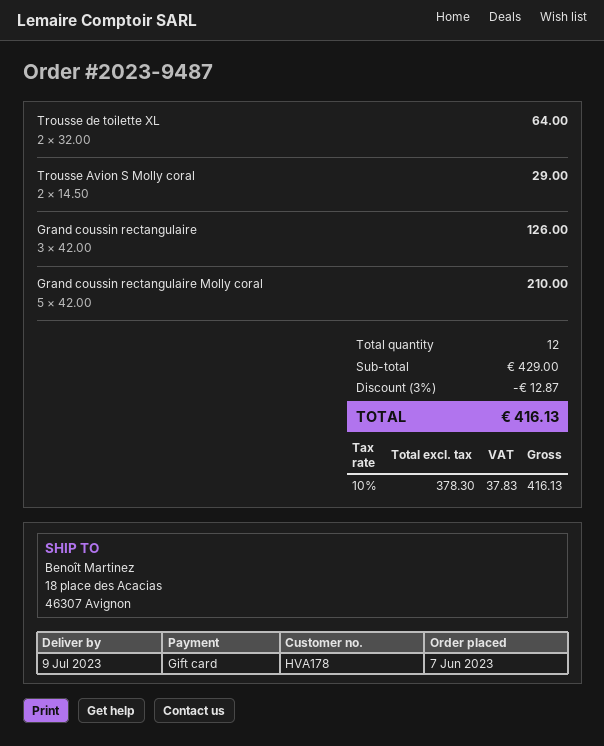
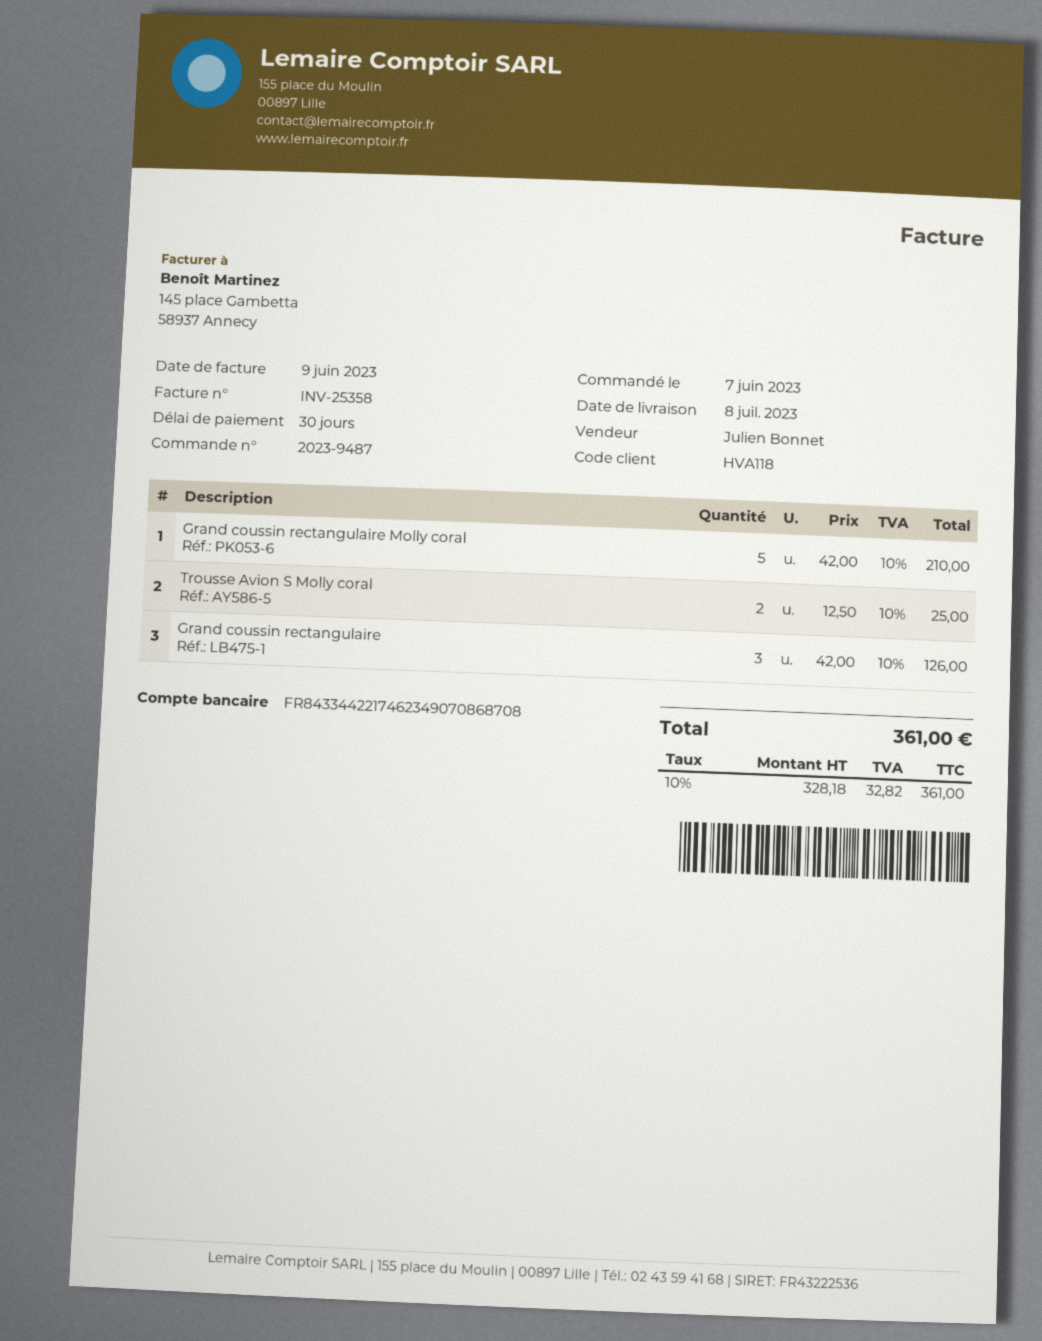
delivery date: 2023-07-09 -> 2023-07-08
customer number: HVA178 -> HVA118
Trousse de toilette XL: 2 x 32.00 = 64.00 -> none
Trousse Avion S Molly coral: 2 x 14.50 = 29.00 -> 2 x 12.50 = 25.00
discount: 3% = 12.87 -> none
net: 378.30 -> 328.18
tax: 10% = 37.83 -> 10% = 32.82
total: 416.13 -> 361.00

